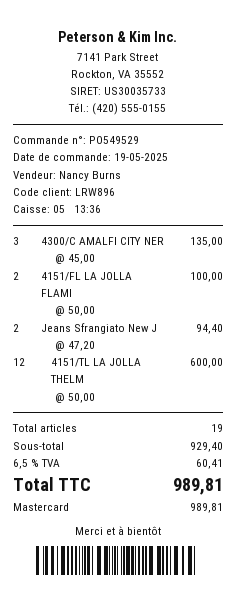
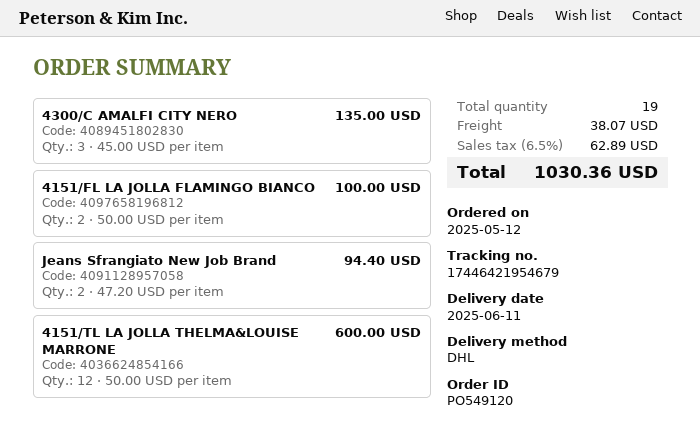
order number: PO549529 -> PO549120
order date: 2025-05-19 -> 2025-05-12
shipping: none -> 38.07
tax: 6.5% = 60.41 -> 6.5% = 62.89
total: 989.81 -> 1030.36

